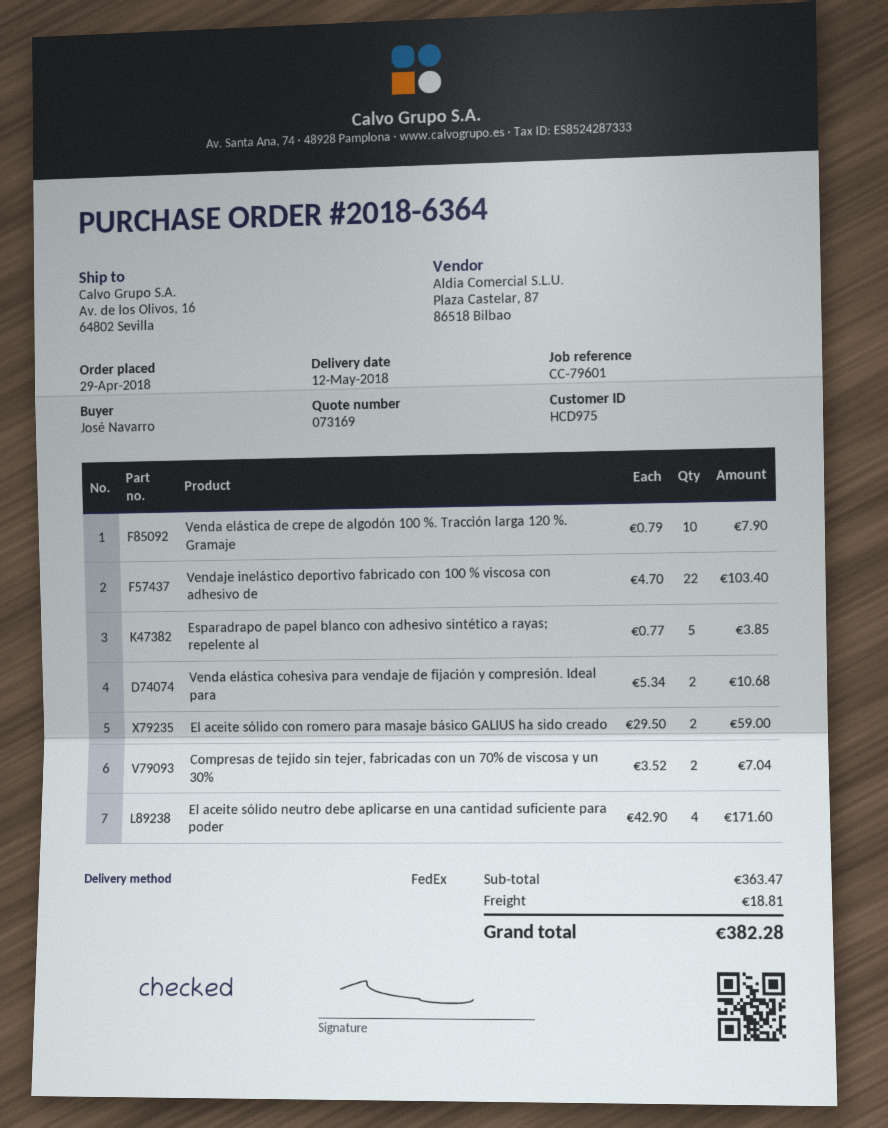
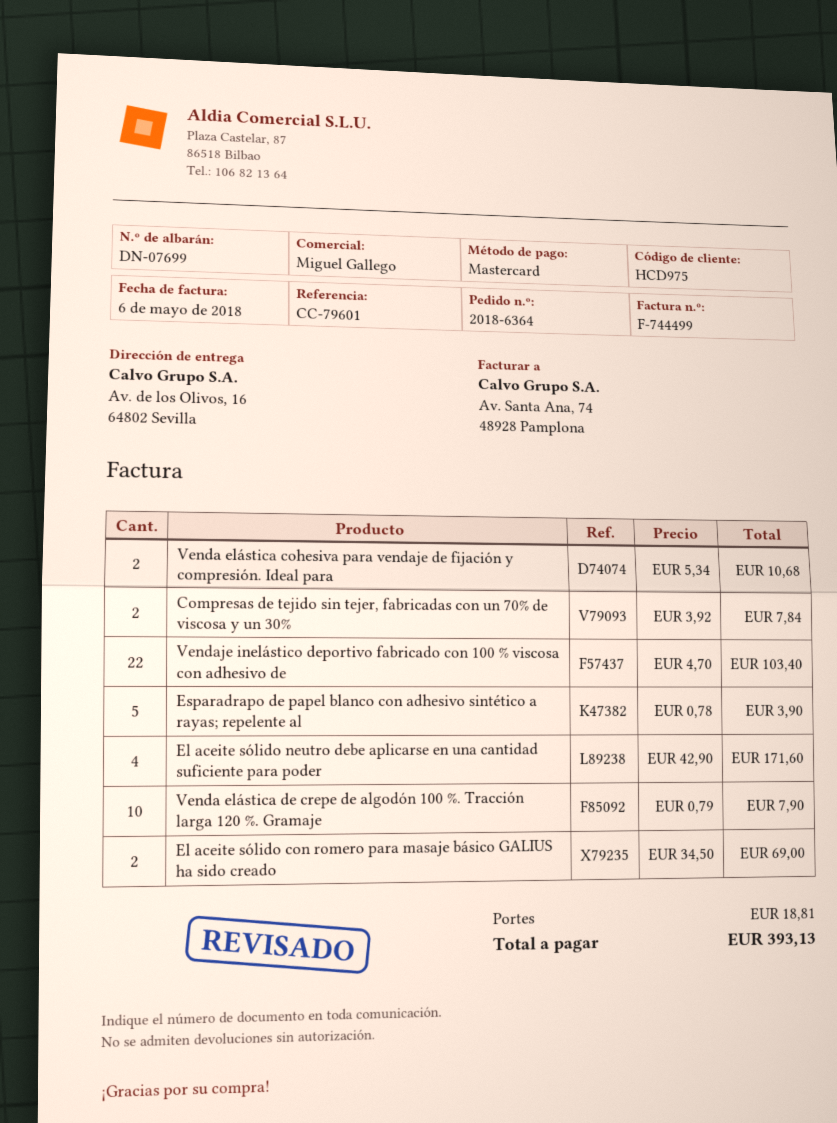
Esparadrapo de papel blanco con adhesivo sintético a rayas; repelente al: 5 x 0.77 = 3.85 -> 5 x 0.78 = 3.90
El aceite sólido con romero para masaje básico GALIUS ha sido creado: 2 x 29.50 = 59.00 -> 2 x 34.50 = 69.00
Compresas de tejido sin tejer, fabricadas con un 70% de viscosa y un 30%: 2 x 3.52 = 7.04 -> 2 x 3.92 = 7.84
total: 382.28 -> 393.13

